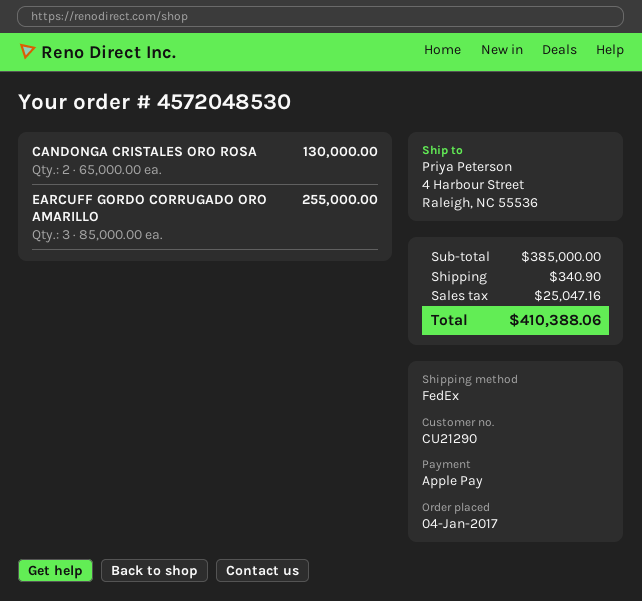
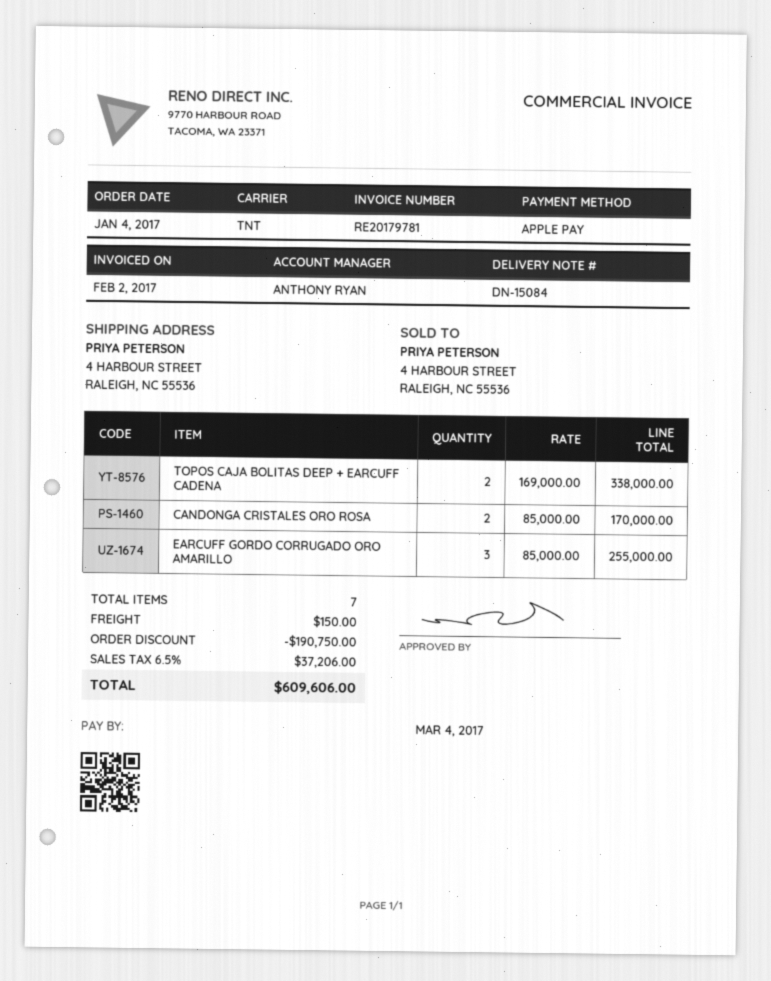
shipping method: FedEx -> TNT
CANDONGA CRISTALES ORO ROSA: 2 x 65000.00 = 130000.00 -> 2 x 85000.00 = 170000.00
TOPOS CAJA BOLITAS DEEP + EARCUFF CADENA: none -> 2 x 169000.00 = 338000.00
discount: none -> 190750.00
shipping: 340.90 -> 150.00
tax: 25047.16 -> 37206.00
total: 410388.06 -> 609606.00

